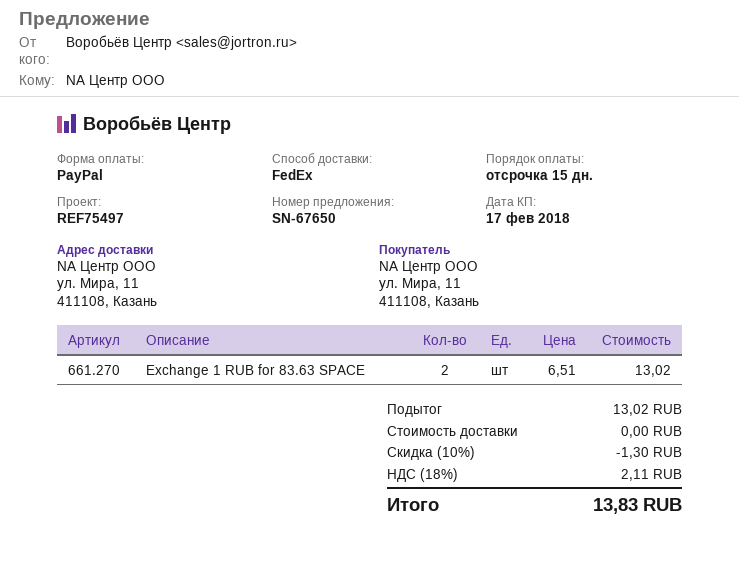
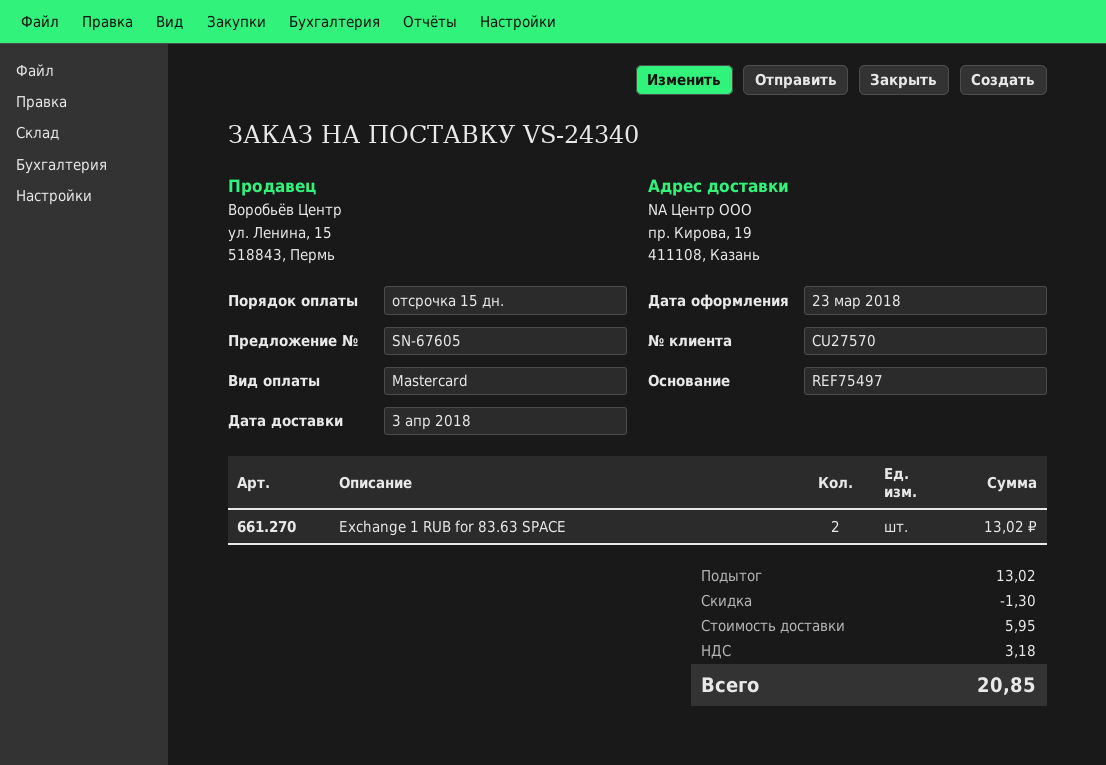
quote number: SN-67650 -> SN-67605
payment method: PayPal -> Mastercard
ship to: ул. Мира, 11, 411108, Казань -> пр. Кирова, 19, 411108, Казань
shipping: 0.00 -> 5.95
tax: 2.11 -> 3.18
total: 13.83 -> 20.85

